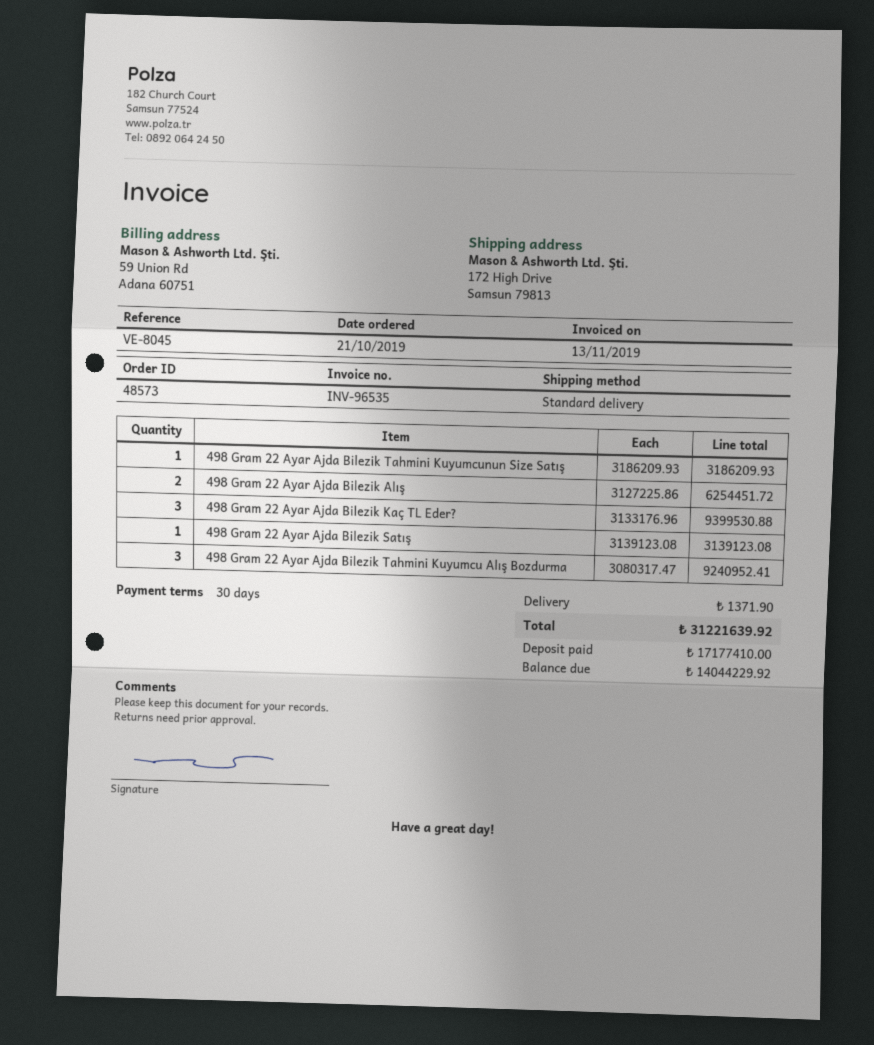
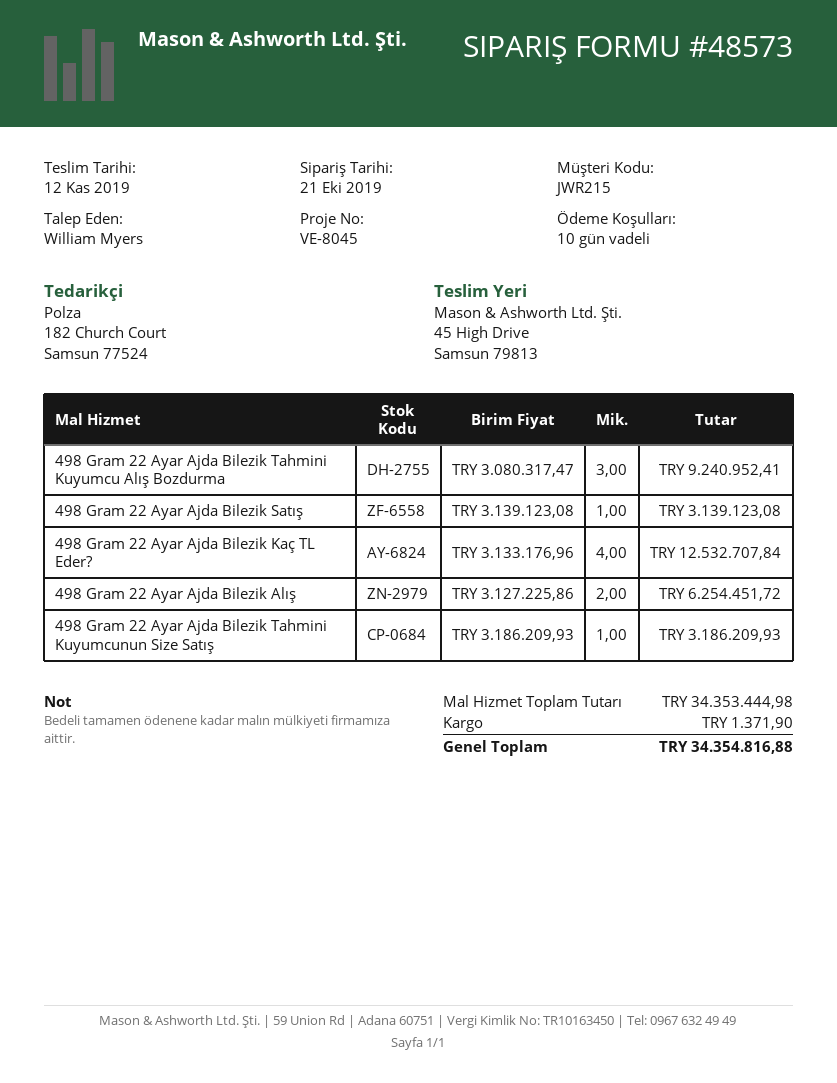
payment terms: 30 days -> 10 days
ship to: 172 High Drive, Samsun 79813 -> 45 High Drive, Samsun 79813
498 Gram 22 Ayar Ajda Bilezik Kaç TL Eder?: 3 x 3133176.96 = 9399530.88 -> 4 x 3133176.96 = 12532707.84
total: 31221639.92 -> 34354816.88

